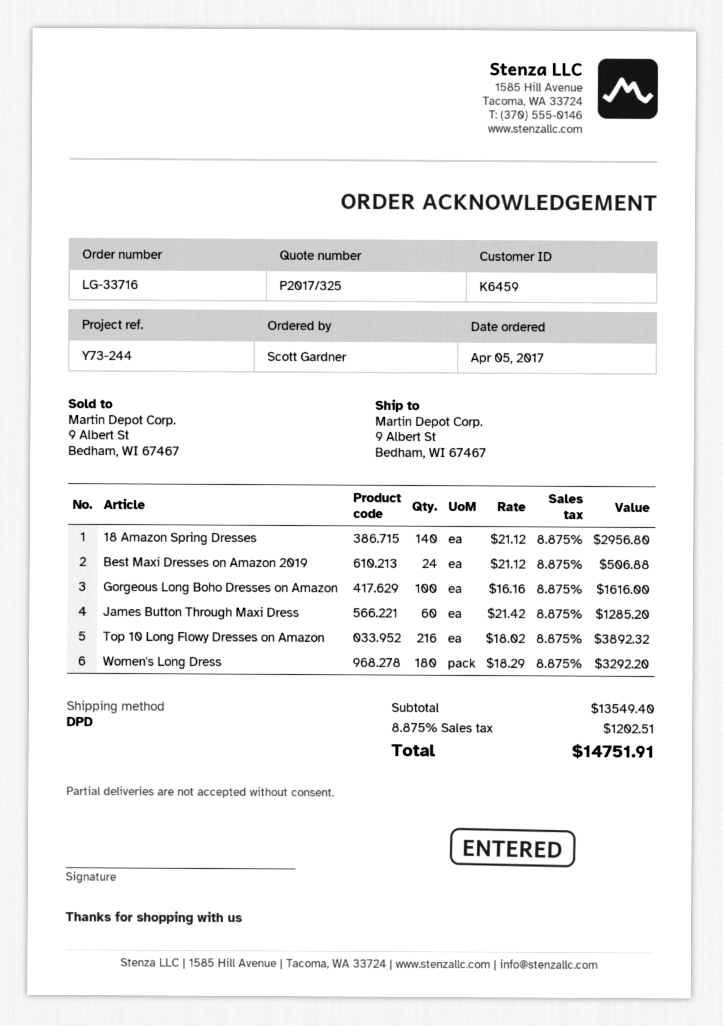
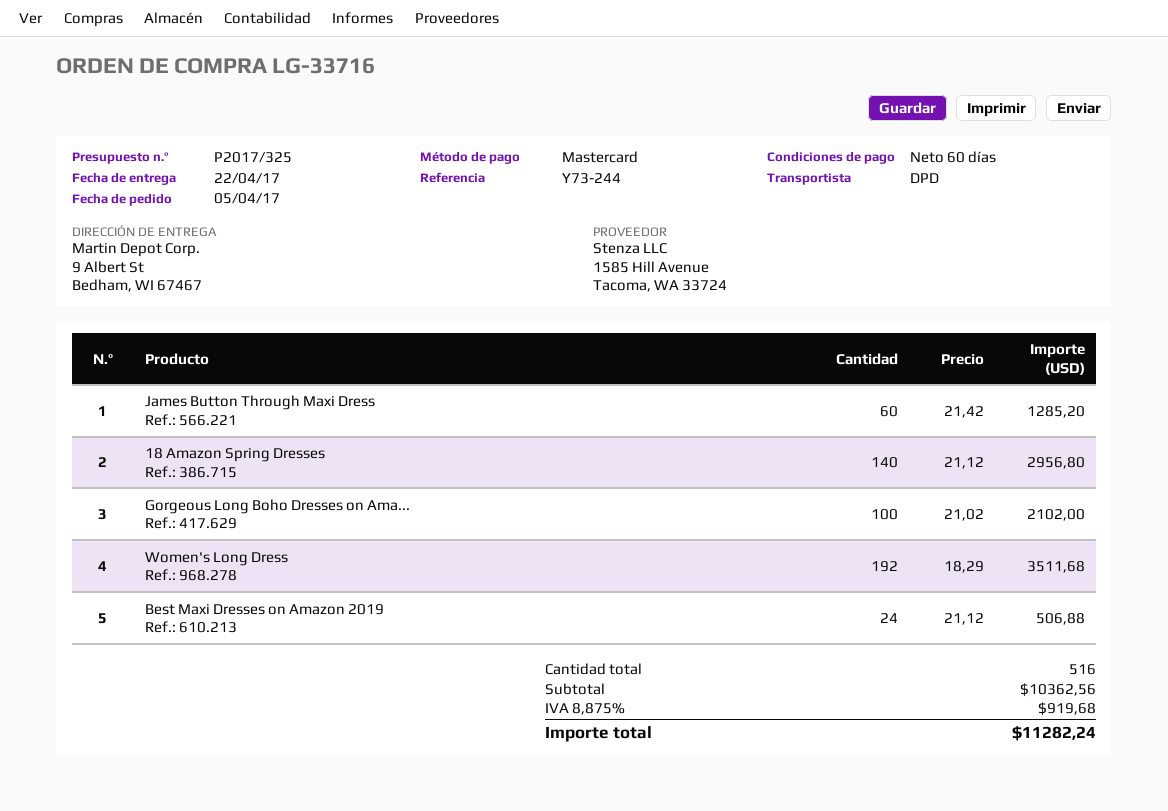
Gorgeous Long Boho Dresses on Amazon: 100 x 16.16 = 1616.00 -> 100 x 21.02 = 2102.00
Top 10 Long Flowy Dresses on Amazon: 216 x 18.02 = 3892.32 -> none
Women's Long Dress: 180 x 18.29 = 3292.20 -> 192 x 18.29 = 3511.68
subtotal: 13549.40 -> 10362.56
tax: 8.875% = 1202.51 -> 8.875% = 919.68
total: 14751.91 -> 11282.24

